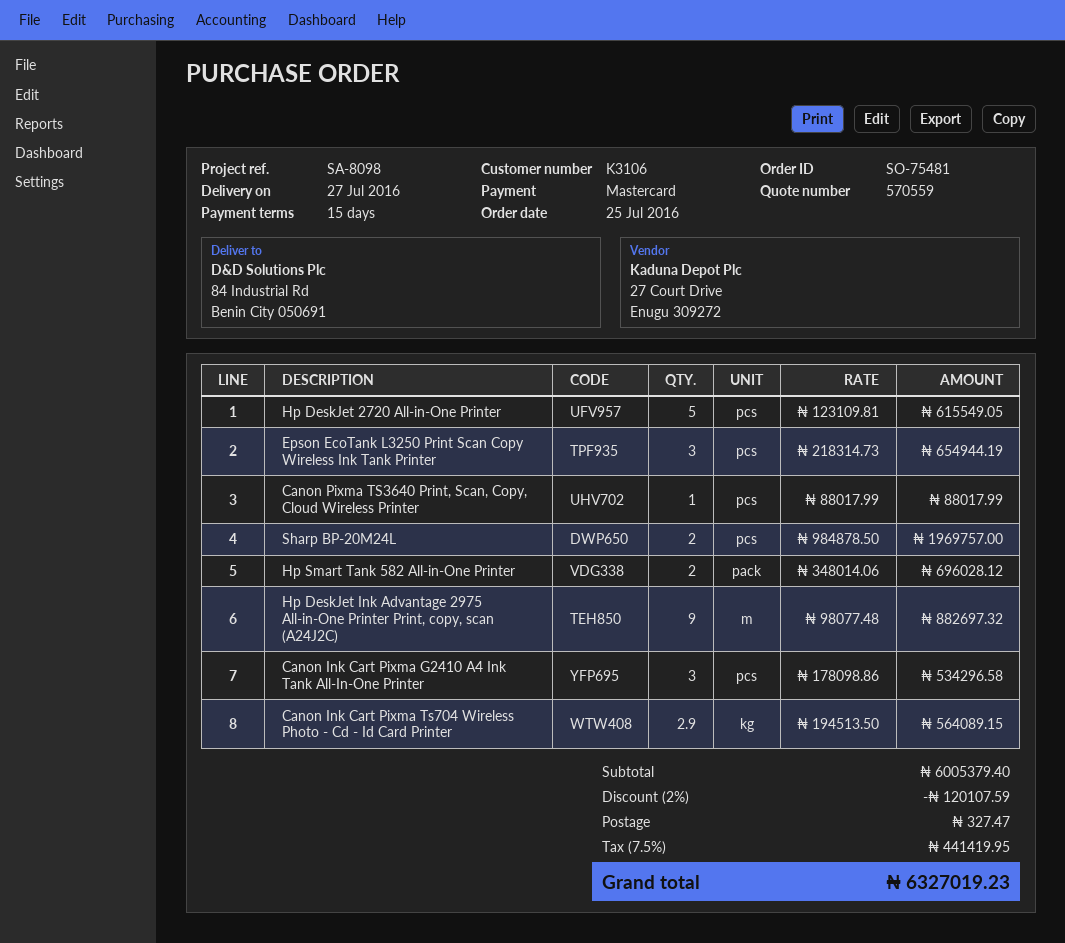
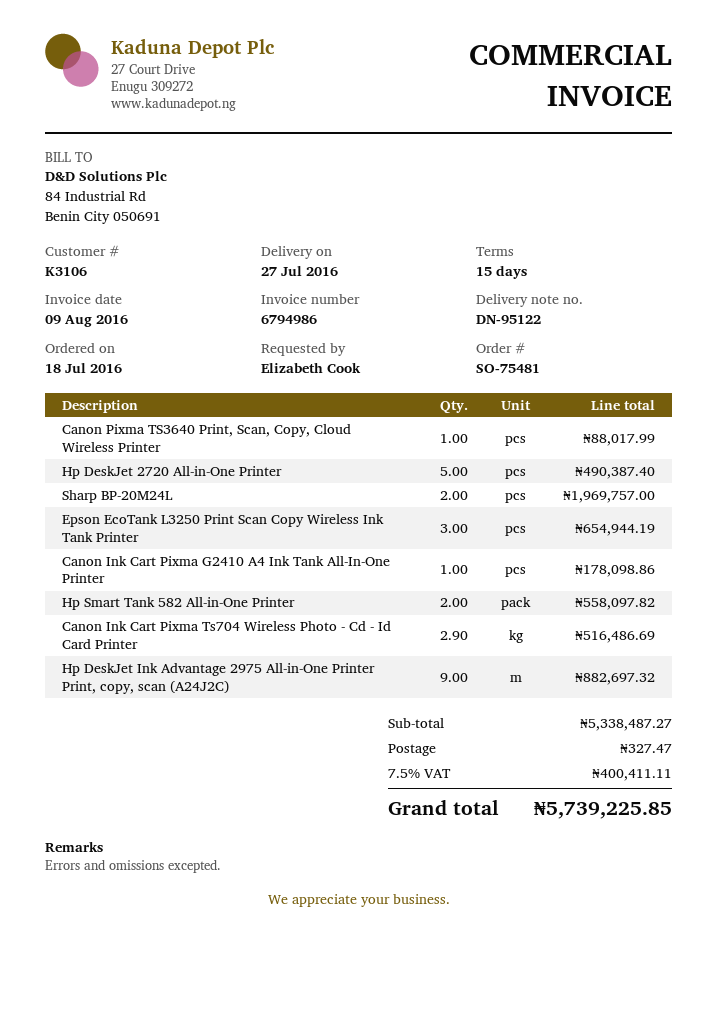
order date: 2016-07-25 -> 2016-07-18
Hp DeskJet 2720 All-in-One Printer: 5 for 615549.05 -> 5 for 490387.40
Hp Smart Tank 582 All-in-One Printer: 2 for 696028.12 -> 2 for 558097.82
Canon Ink Cart Pixma G2410 A4 Ink Tank All-In-One Printer: 3 for 534296.58 -> 1 for 178098.86
Canon Ink Cart Pixma Ts704 Wireless Photo - Cd - Id Card Printer: 2.9 for 564089.15 -> 2.9 for 516486.69
subtotal: 6005379.40 -> 5338487.27
discount: 2% = 120107.59 -> none
tax: 7.5% = 441419.95 -> 7.5% = 400411.11
total: 6327019.23 -> 5739225.85

